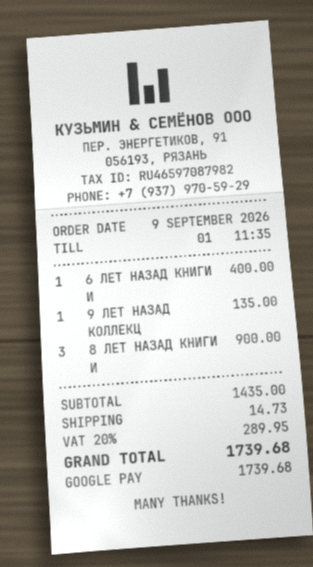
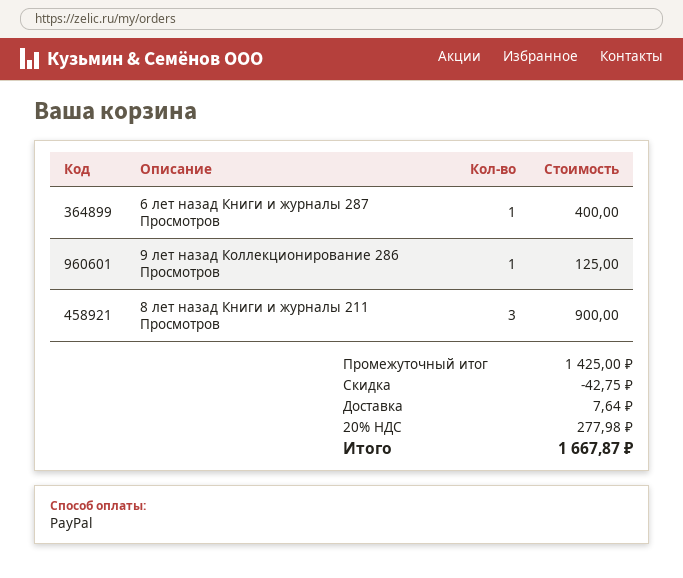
payment method: Google Pay -> PayPal
9 ЛЕТ НАЗАД КОЛЛЕКЦ: 1 for 135.00 -> 1 for 125.00
subtotal: 1435.00 -> 1425.00
discount: none -> 42.75
shipping: 14.73 -> 7.64
tax: 20% = 289.95 -> 20% = 277.98
total: 1739.68 -> 1667.87

